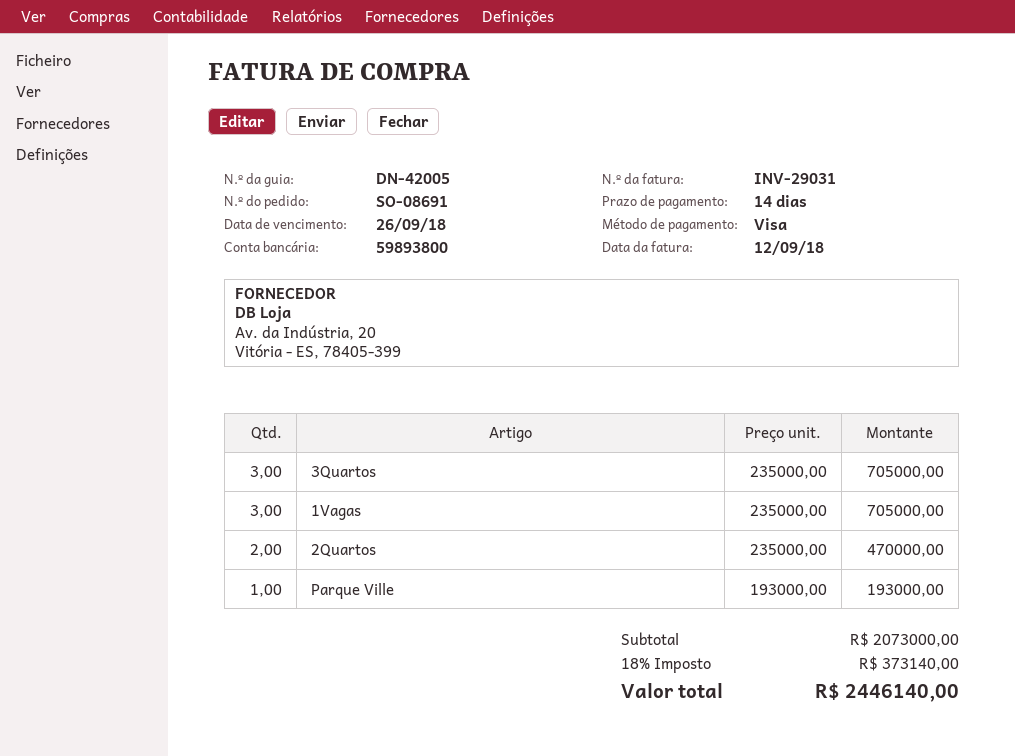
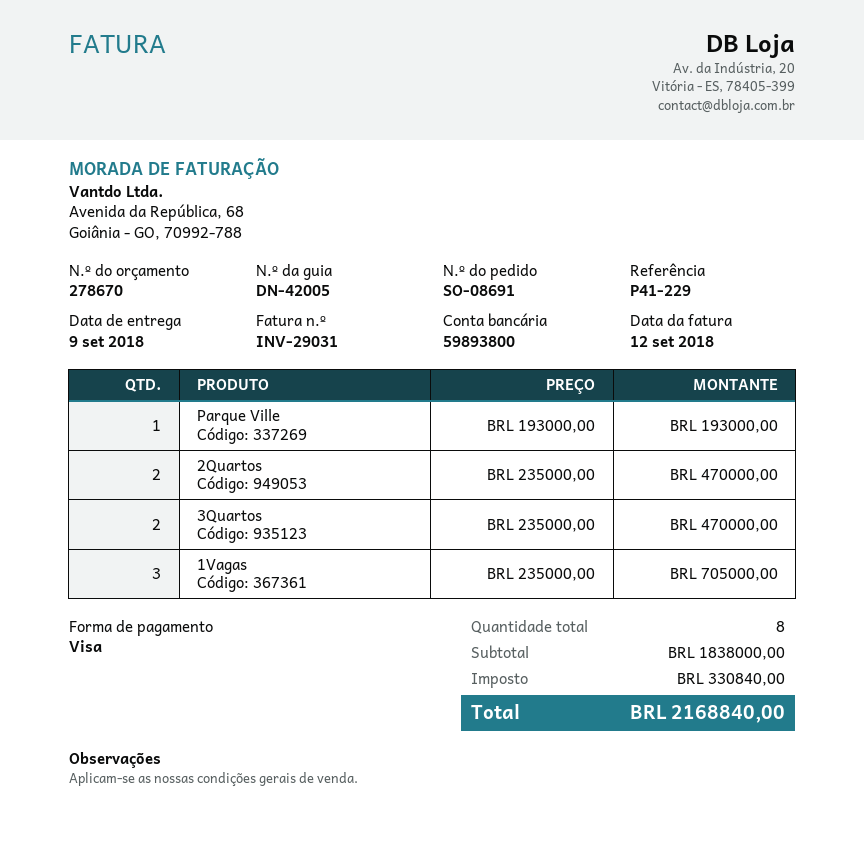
3Quartos: 3 x 235000.00 = 705000.00 -> 2 x 235000.00 = 470000.00
subtotal: 2073000.00 -> 1838000.00
tax: 373140.00 -> 330840.00
total: 2446140.00 -> 2168840.00

